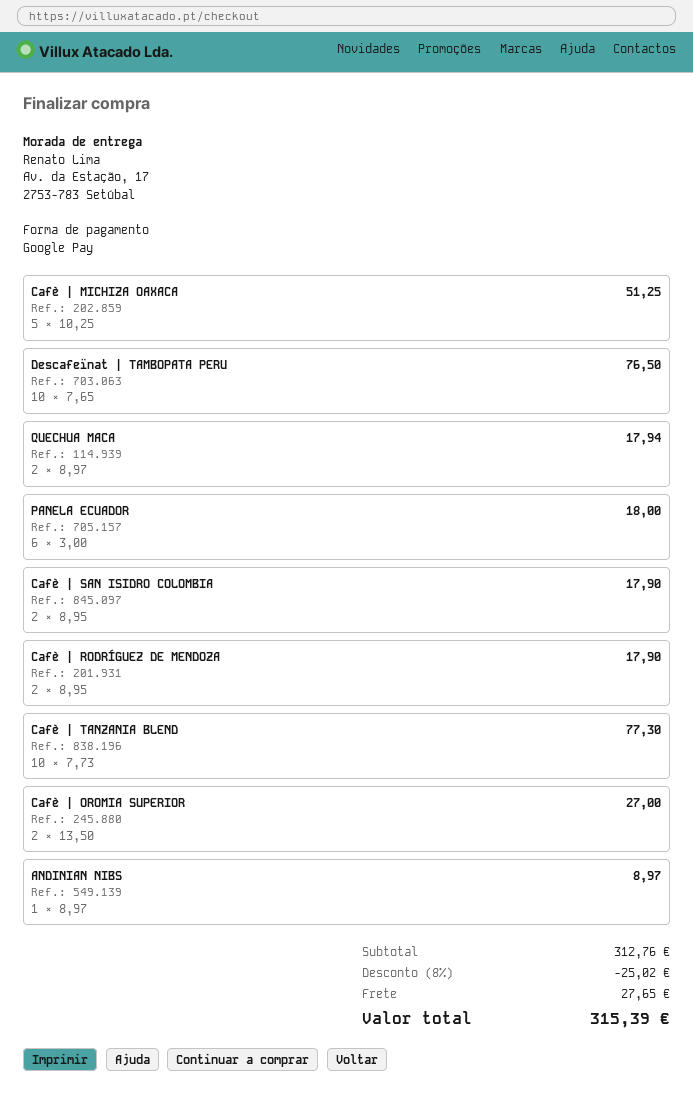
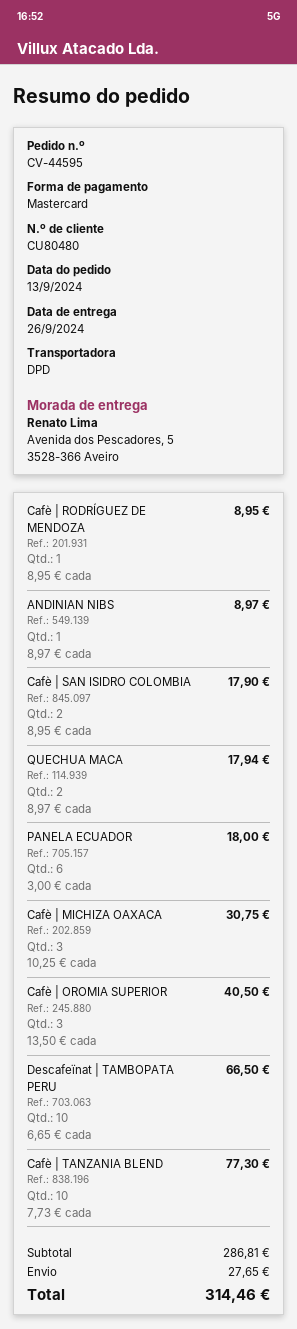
payment method: Google Pay -> Mastercard
ship to: Av. da Estação, 17, 2753-783 Setúbal -> Avenida dos Pescadores, 5, 3528-366 Aveiro
Cafè | MICHIZA OAXACA: 5 x 10.25 = 51.25 -> 3 x 10.25 = 30.75
Descafeïnat | TAMBOPATA PERU: 10 x 7.65 = 76.50 -> 10 x 6.65 = 66.50
Cafè | RODRÍGUEZ DE MENDOZA: 2 x 8.95 = 17.90 -> 1 x 8.95 = 8.95
Cafè | OROMIA SUPERIOR: 2 x 13.50 = 27.00 -> 3 x 13.50 = 40.50
subtotal: 312.76 -> 286.81
discount: 8% = 25.02 -> none
total: 315.39 -> 314.46

